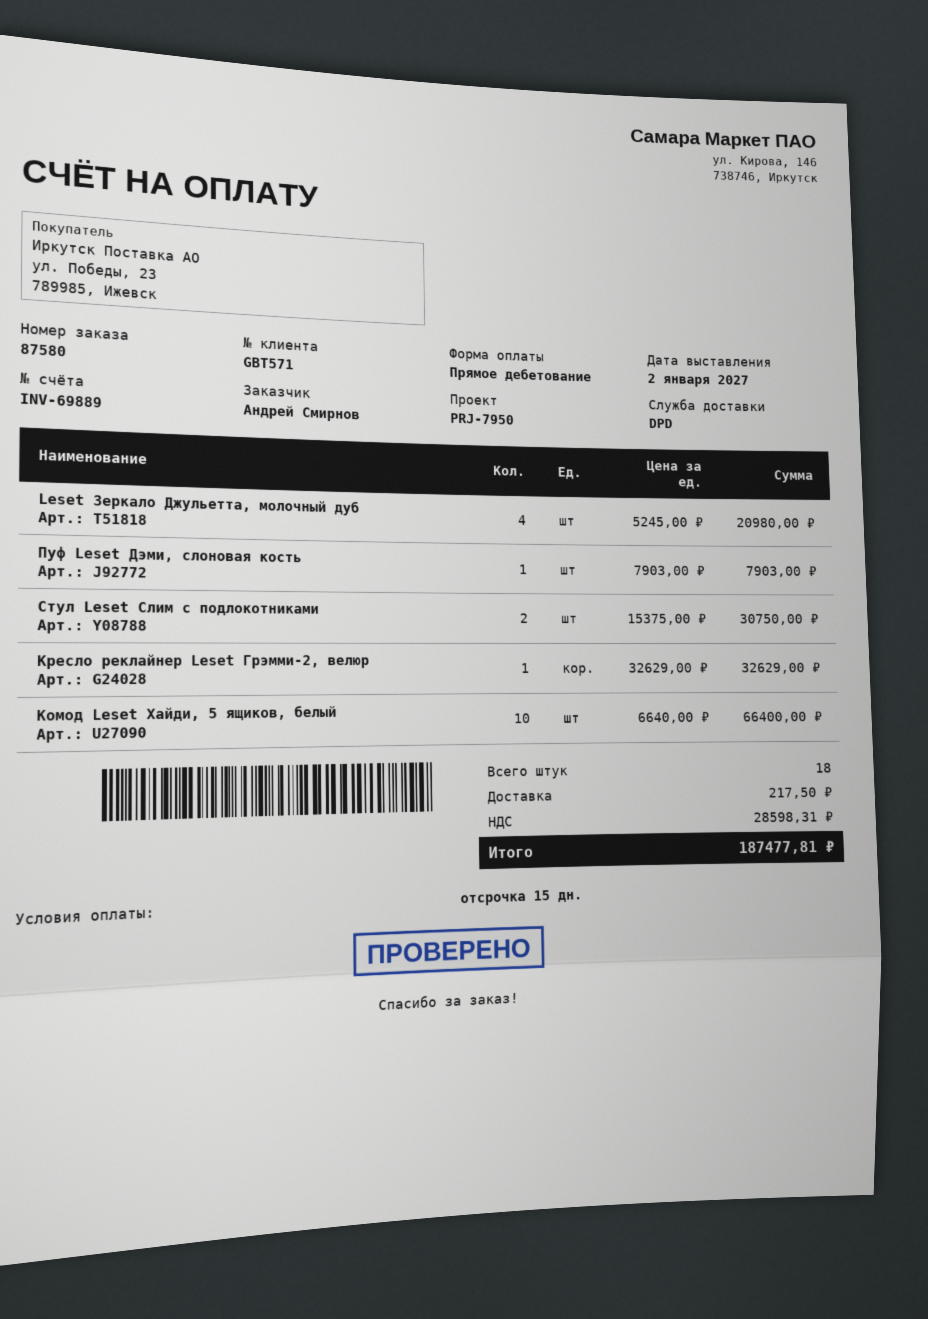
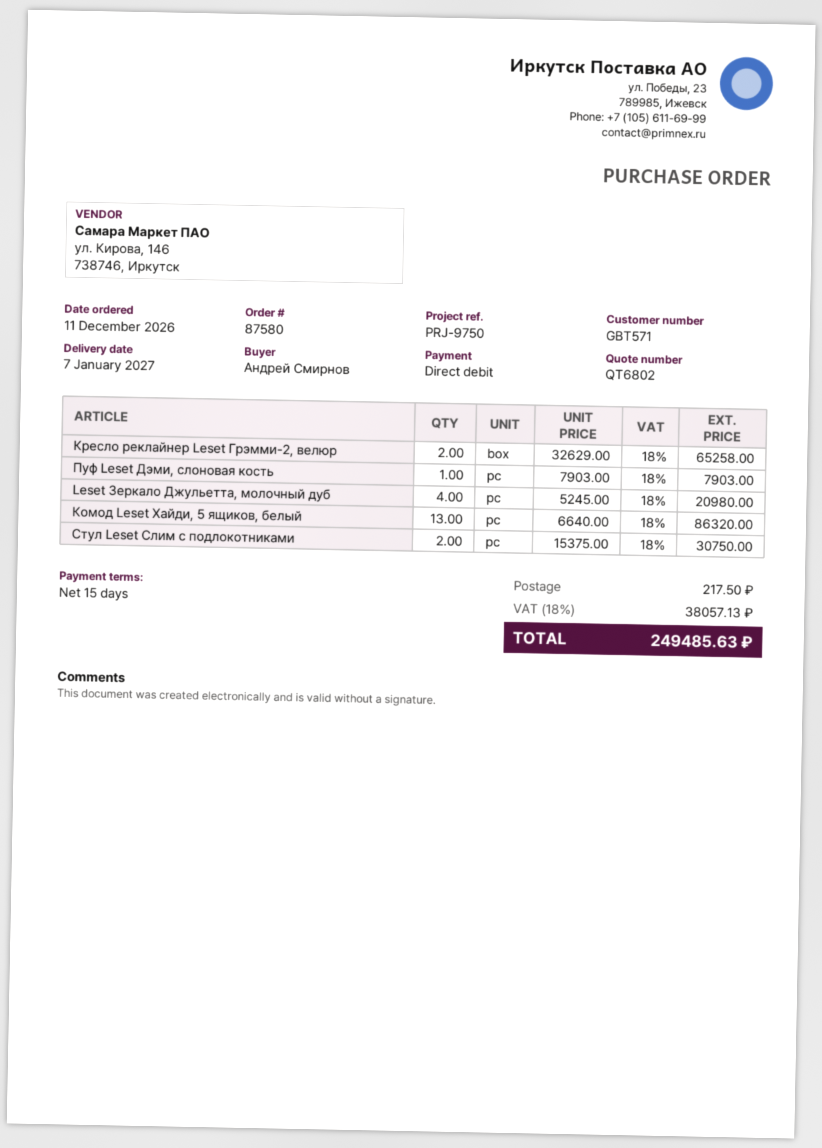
reference: PRJ-7950 -> PRJ-9750
Кресло реклайнер Leset Грэмми-2, велюр: 1 x 32629.00 = 32629.00 -> 2 x 32629.00 = 65258.00
Комод Leset Хайди, 5 ящиков, белый: 10 x 6640.00 = 66400.00 -> 13 x 6640.00 = 86320.00
tax: 28598.31 -> 38057.13
total: 187477.81 -> 249485.63

